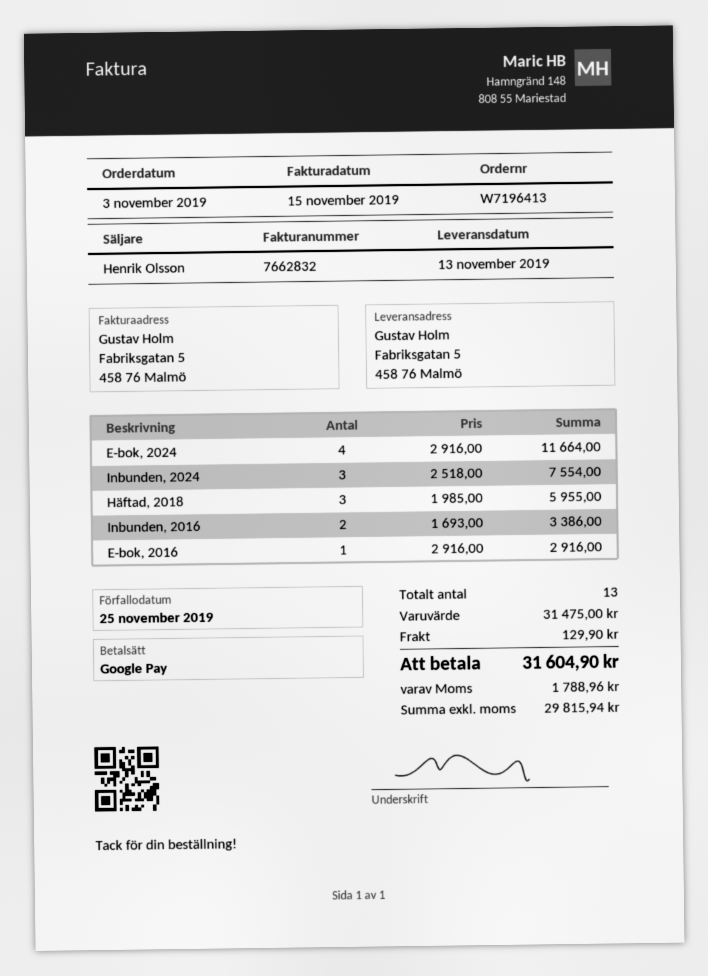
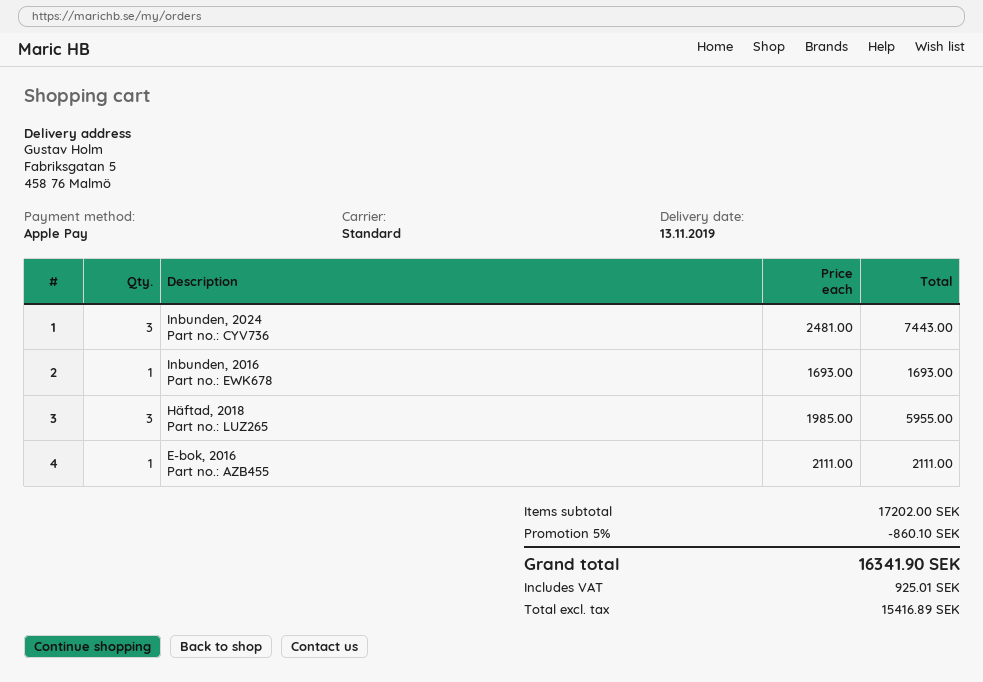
payment method: Google Pay -> Apple Pay
E-bok, 2024: 4 x 2916.00 = 11664.00 -> none
Inbunden, 2024: 3 x 2518.00 = 7554.00 -> 3 x 2481.00 = 7443.00
Inbunden, 2016: 2 x 1693.00 = 3386.00 -> 1 x 1693.00 = 1693.00
E-bok, 2016: 1 x 2916.00 = 2916.00 -> 1 x 2111.00 = 2111.00
subtotal: 31475.00 -> 17202.00
discount: none -> 5% = 860.10
shipping: 129.90 -> none
net: 29815.94 -> 15416.89
tax: 1788.96 -> 925.01
total: 31604.90 -> 16341.90

